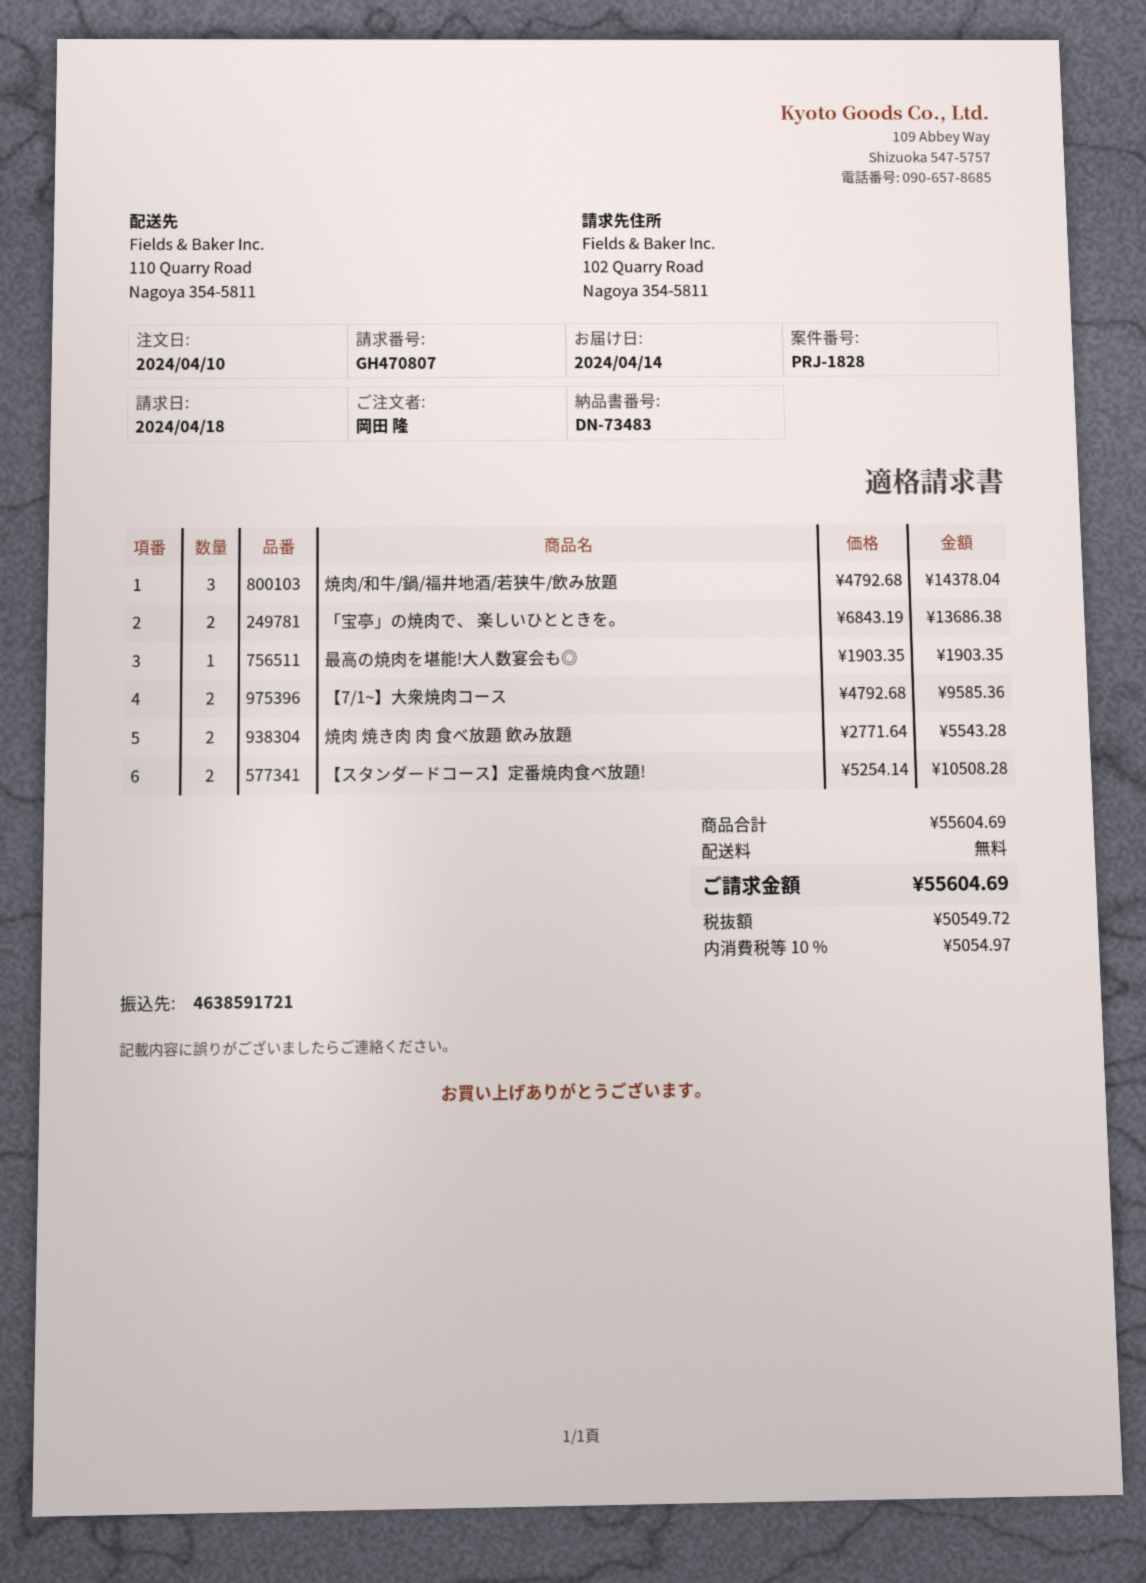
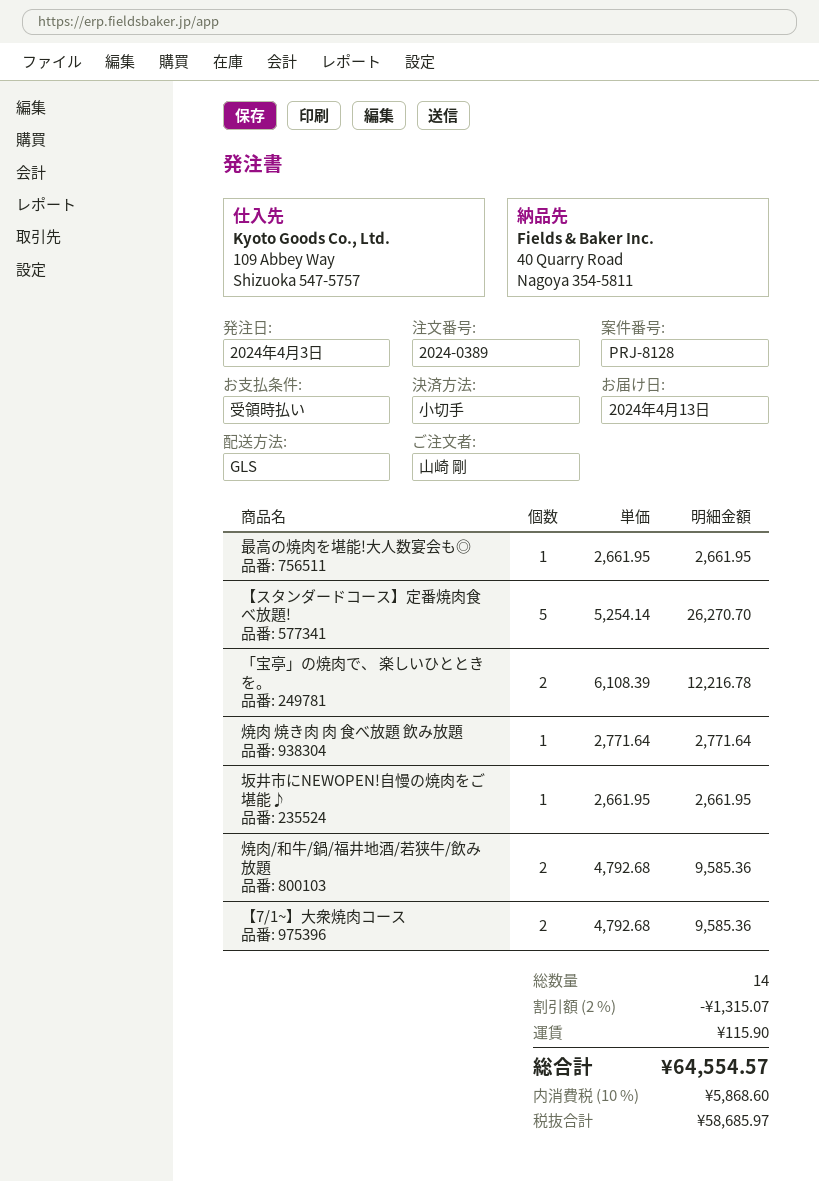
order date: 2024-04-10 -> 2024-04-03
delivery date: 2024-04-14 -> 2024-04-13
reference: PRJ-1828 -> PRJ-8128
ordered by: 岡田 隆 -> 山崎 剛
ship to: 110 Quarry Road, Nagoya 354-5811 -> 40 Quarry Road, Nagoya 354-5811
焼肉/和牛/鍋/福井地酒/若狭牛/飲み放題: 3 x 4792.68 = 14378.04 -> 2 x 4792.68 = 9585.36
「宝亭」の焼肉で、 楽しいひとときを。: 2 x 6843.19 = 13686.38 -> 2 x 6108.39 = 12216.78
最高の焼肉を堪能!大人数宴会も◎: 1 x 1903.35 = 1903.35 -> 1 x 2661.95 = 2661.95
焼肉 焼き肉 肉 食べ放題 飲み放題: 2 x 2771.64 = 5543.28 -> 1 x 2771.64 = 2771.64
【スタンダードコース】定番焼肉食べ放題!: 2 x 5254.14 = 10508.28 -> 5 x 5254.14 = 26270.70
坂井市にNEWOPEN!自慢の焼肉をご堪能♪: none -> 1 x 2661.95 = 2661.95
discount: none -> 2% = 1315.07
shipping: 0.00 -> 115.90
net: 50549.72 -> 58685.97
tax: 10% = 5054.97 -> 10% = 5868.60
total: 55604.69 -> 64554.57

